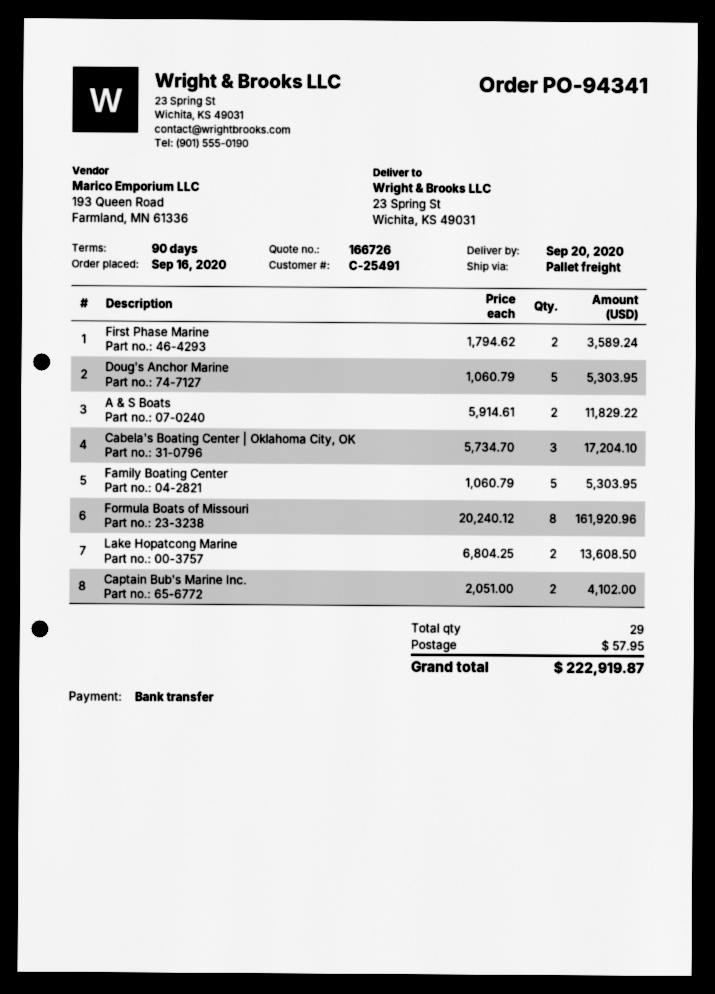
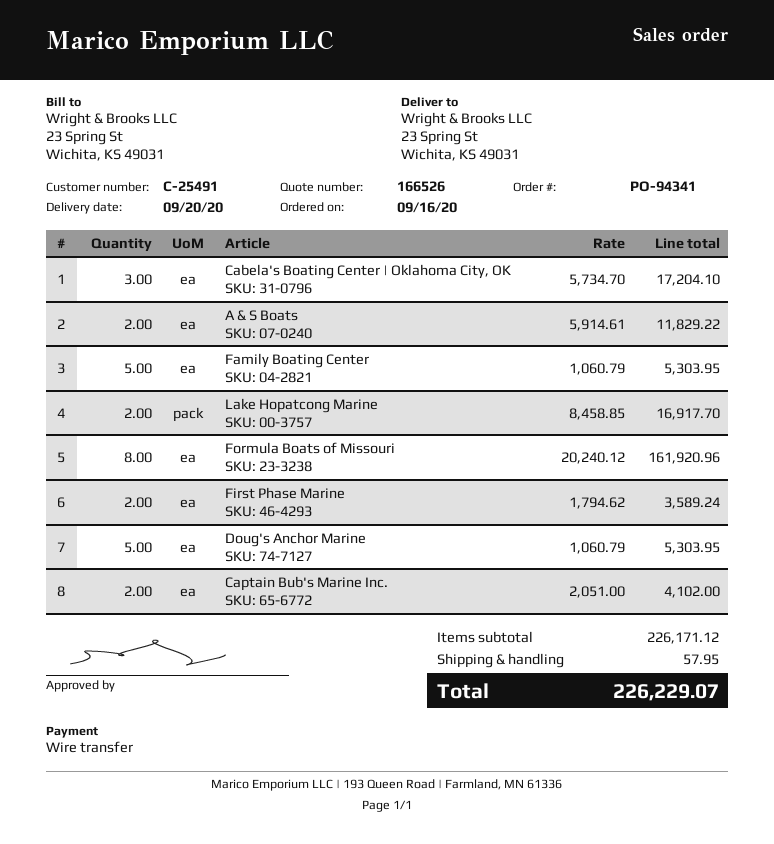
quote number: 166726 -> 166526
Lake Hopatcong Marine: 2 x 6804.25 = 13608.50 -> 2 x 8458.85 = 16917.70
total: 222919.87 -> 226229.07

